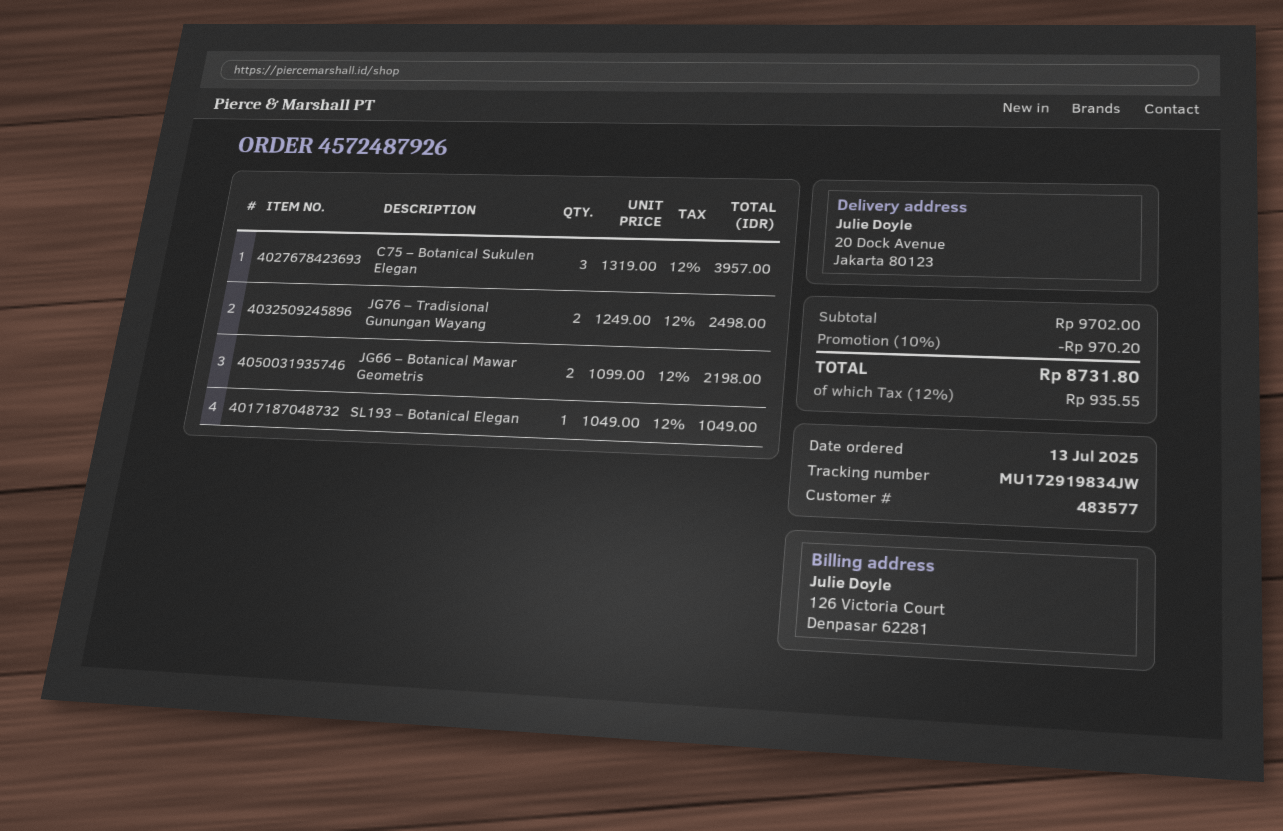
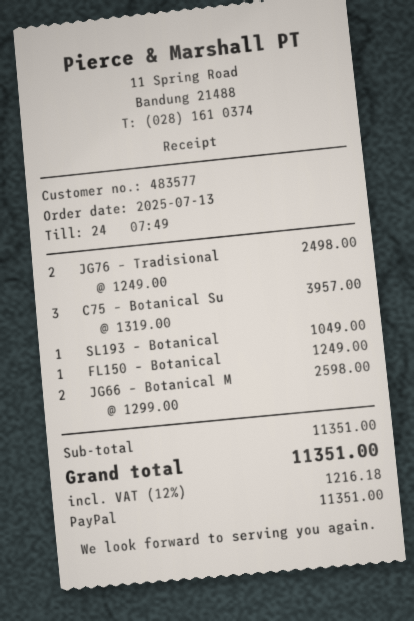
JG66 – Botanical Mawar Geometris: 2 x 1099.00 = 2198.00 -> 2 x 1299.00 = 2598.00
FL150 – Botanical: none -> 1 x 1249.00 = 1249.00
subtotal: 9702.00 -> 11351.00
discount: 10% = 970.20 -> none
tax: 12% = 935.55 -> 12% = 1216.18
total: 8731.80 -> 11351.00

